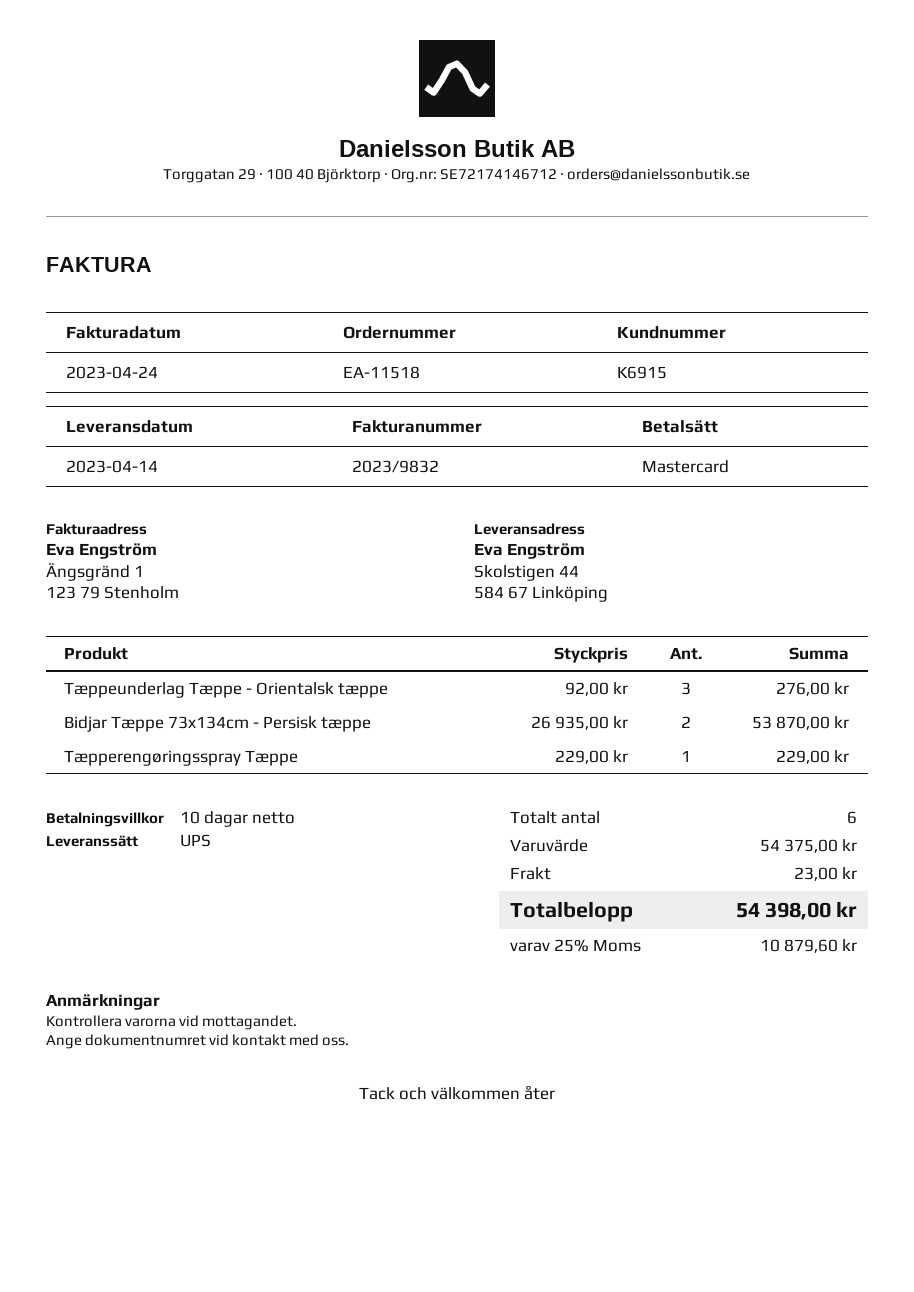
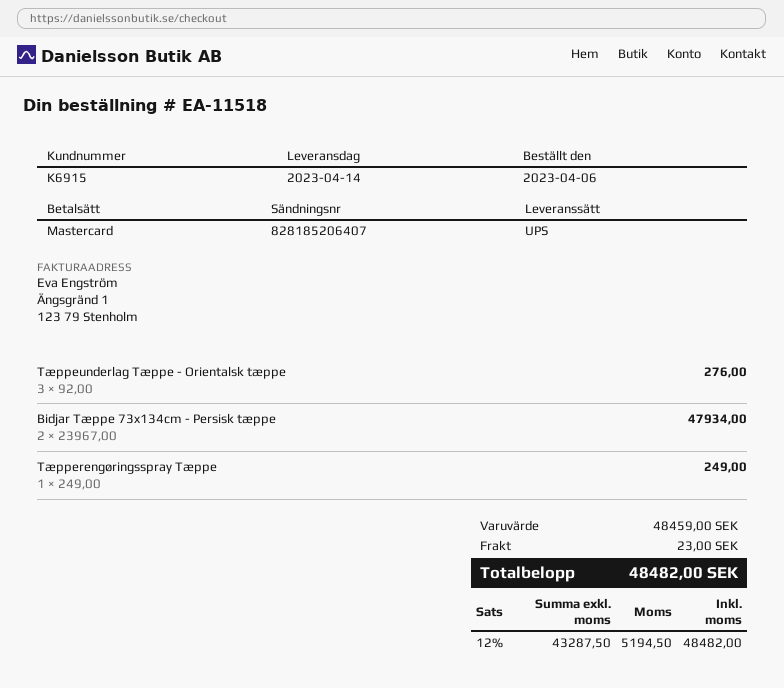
Bidjar Tæppe 73x134cm - Persisk tæppe: 2 x 26935.00 = 53870.00 -> 2 x 23967.00 = 47934.00
Tæpperengøringsspray Tæppe: 1 x 229.00 = 229.00 -> 1 x 249.00 = 249.00
subtotal: 54375.00 -> 48459.00
tax: 25% = 10879.60 -> 12% = 5194.50
total: 54398.00 -> 48482.00

